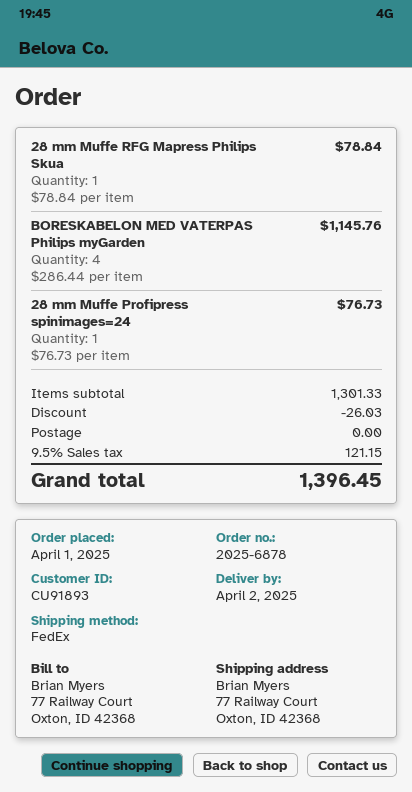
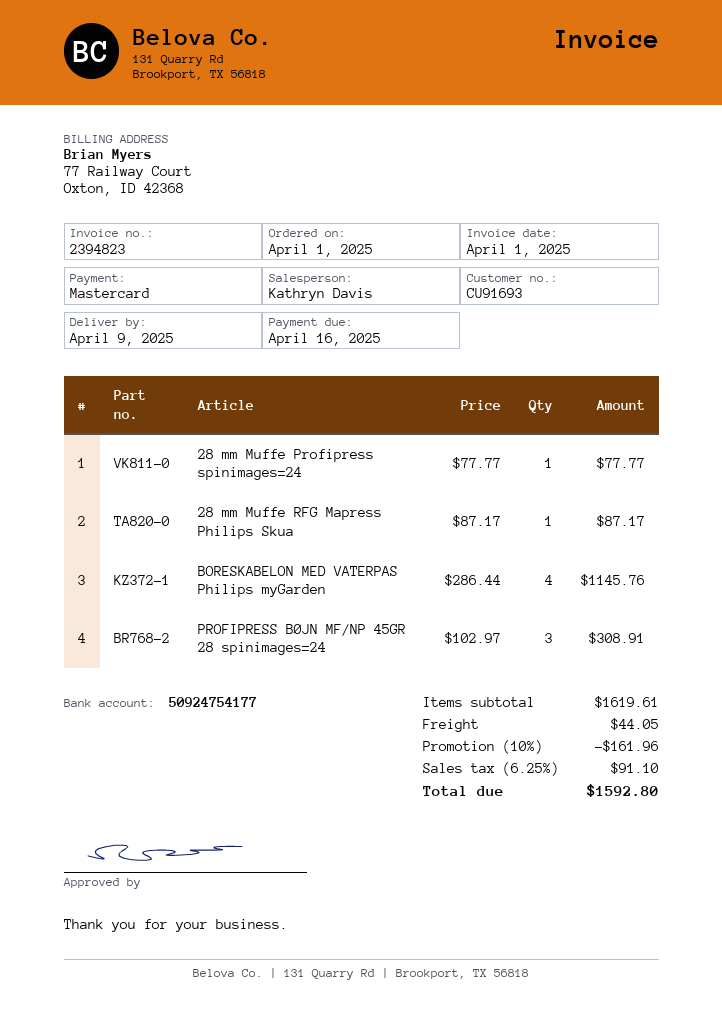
delivery date: 2025-04-02 -> 2025-04-09
customer number: CU91893 -> CU91693
28 mm Muffe RFG Mapress Philips Skua: 1 x 78.84 = 78.84 -> 1 x 87.17 = 87.17
28 mm Muffe Profipress spinimages=24: 1 x 76.73 = 76.73 -> 1 x 77.77 = 77.77
PROFIPRESS BØJN MF/NP 45GR 28 spinimages=24: none -> 3 x 102.97 = 308.91
subtotal: 1301.33 -> 1619.61
discount: 26.03 -> 161.96
shipping: 0.00 -> 44.05
tax: 9.5% = 121.15 -> 6.25% = 91.10
total: 1396.45 -> 1592.80

